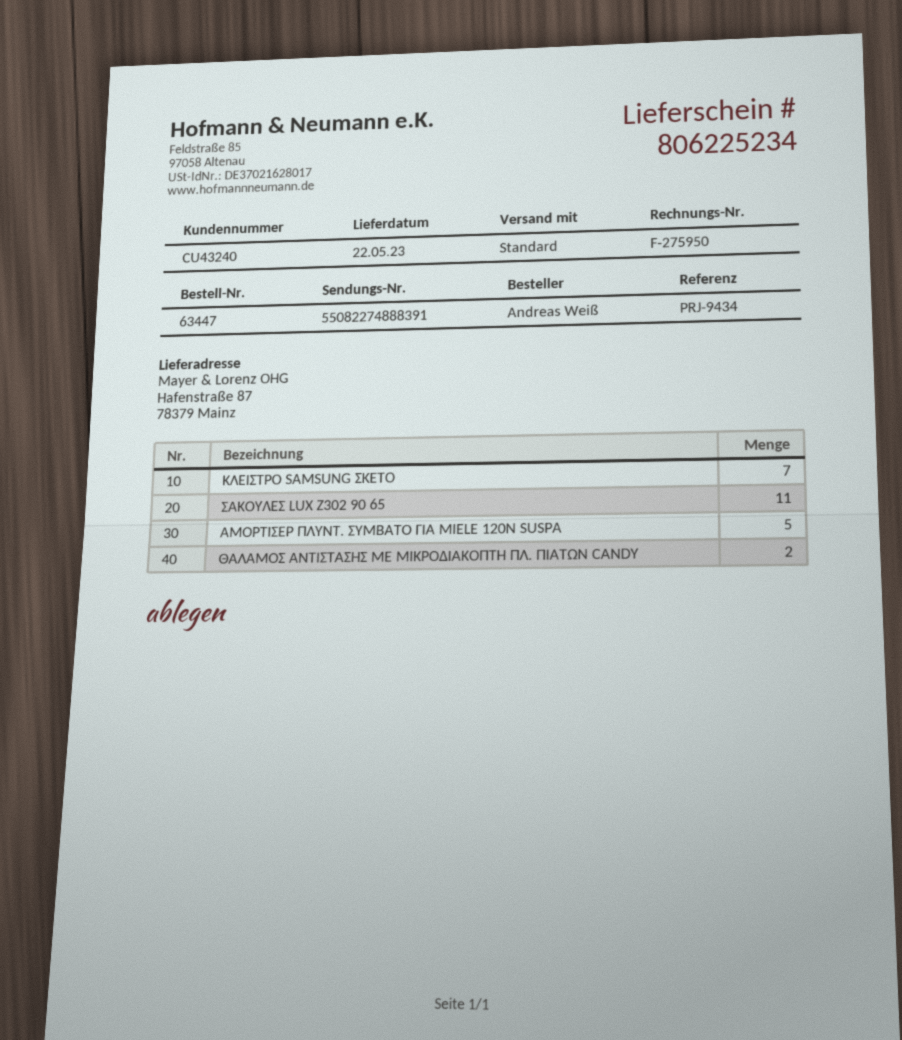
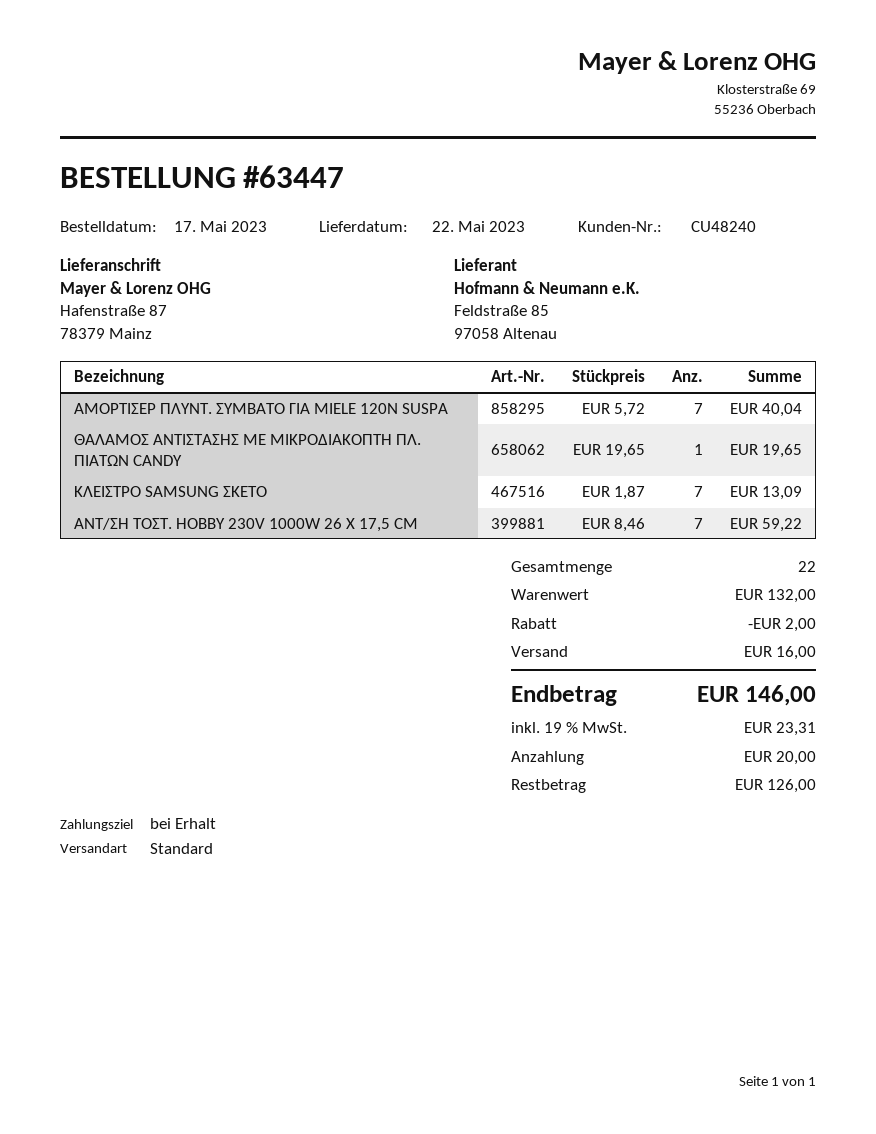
customer number: CU43240 -> CU48240
ΣΑΚΟΥΛΕΣ LUX Z302 90 65: 11 -> none
ΑΜΟΡΤΙΣΕΡ ΠΛΥΝΤ. ΣΥΜΒΑΤΟ ΓΙΑ MIELE 120N SUSPA: 5 -> 7
ΘΑΛΑΜΟΣ ΑΝΤΙΣΤΑΣΗΣ ΜΕ ΜΙΚΡΟΔΙΑΚΟΠΤΗ ΠΛ. ΠΙΑΤΩΝ CANDY: 2 -> 1
ΑΝΤ/ΣΗ ΤΟΣΤ. ΗΟΒΒΥ 230V 1000W 26 X 17,5 CM: none -> 7

